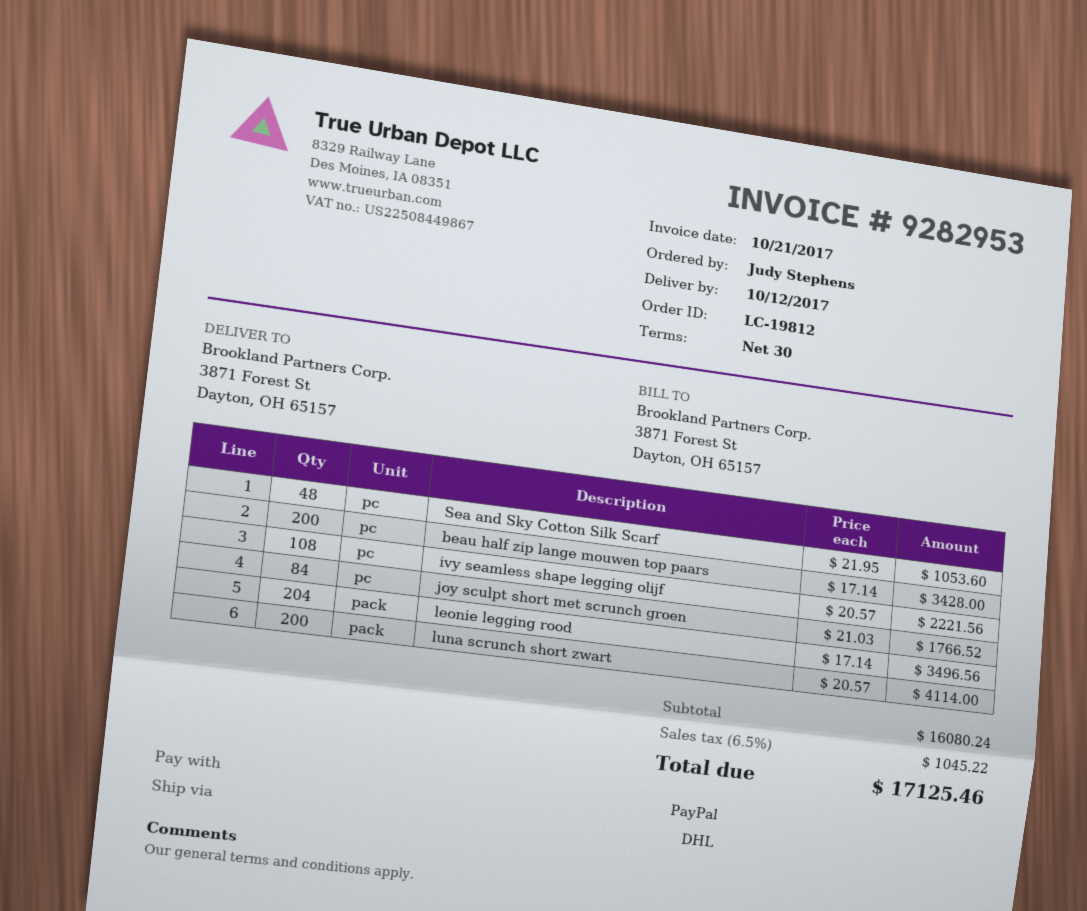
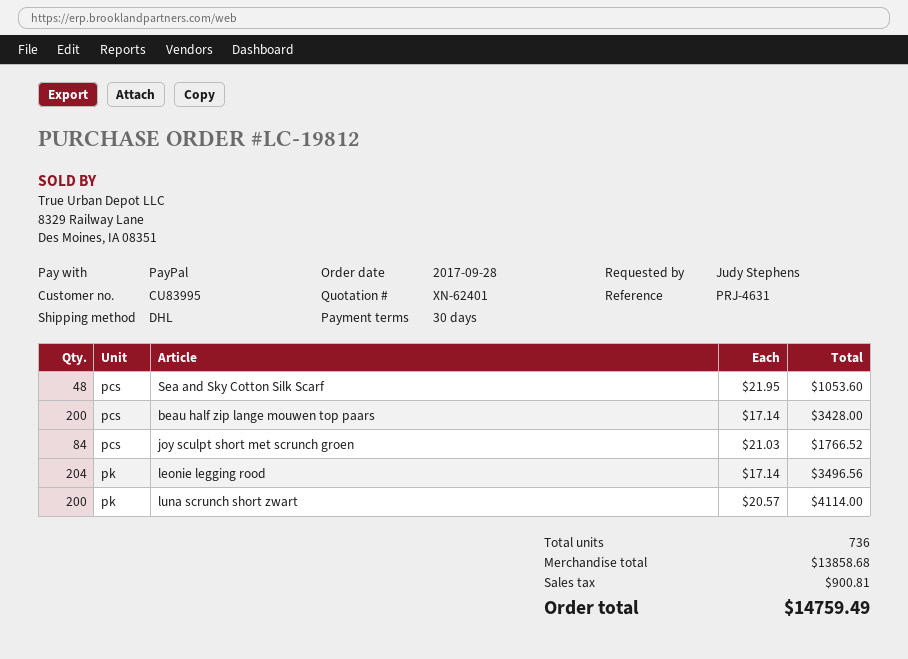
ivy seamless shape legging olijf: 108 x 20.57 = 2221.56 -> none
subtotal: 16080.24 -> 13858.68
tax: 1045.22 -> 900.81
total: 17125.46 -> 14759.49

